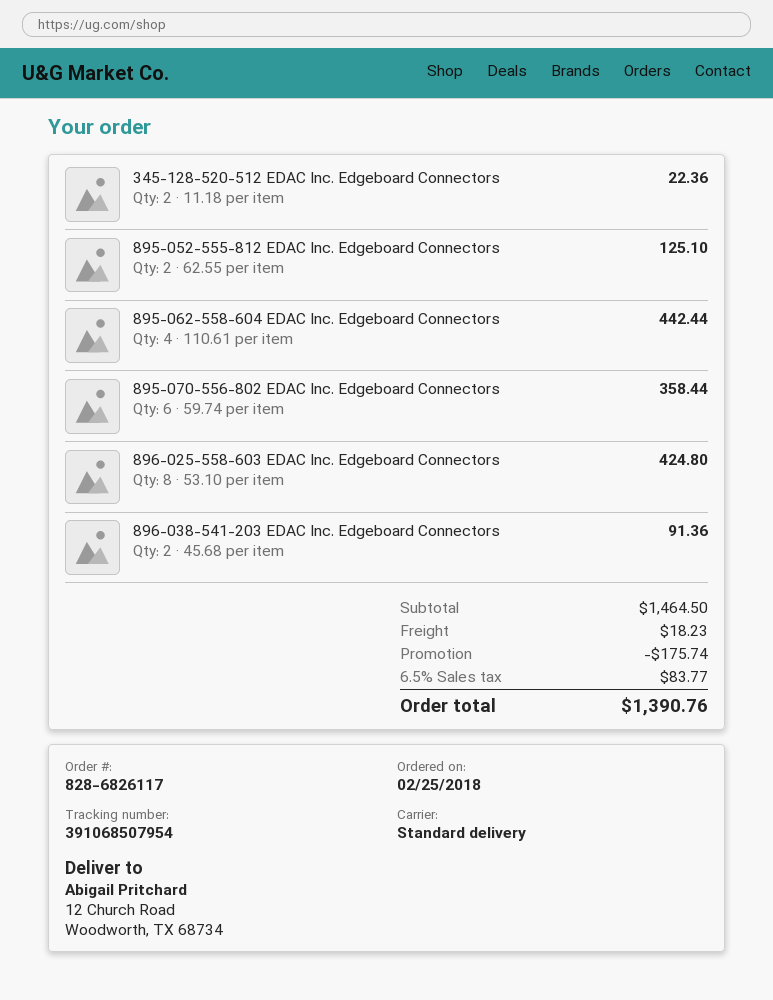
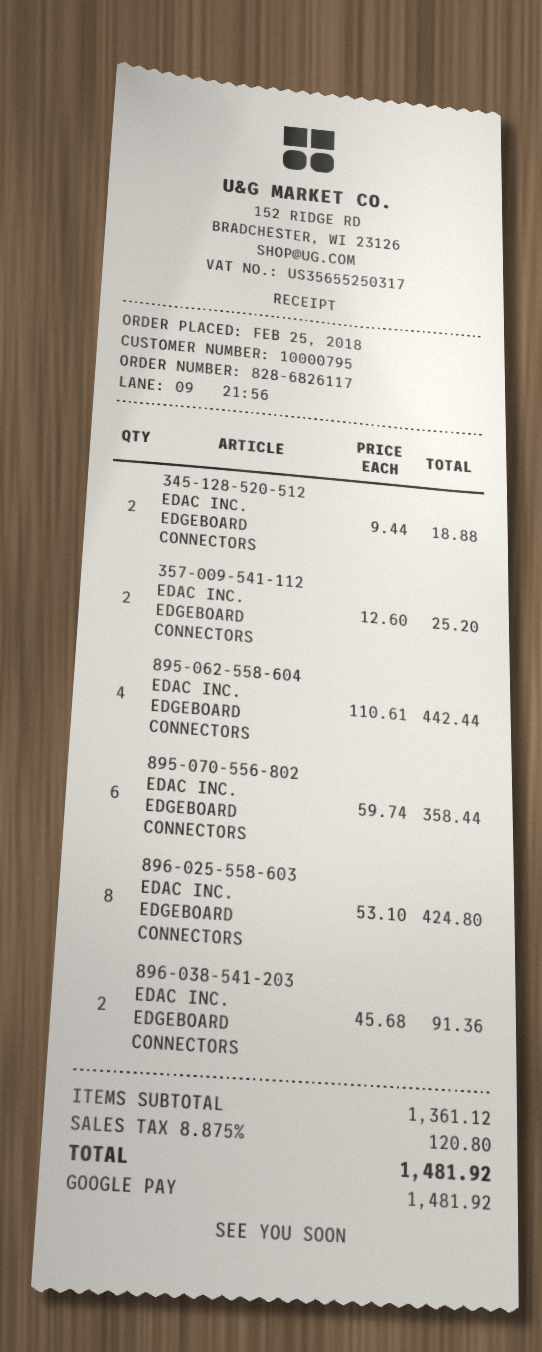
345-128-520-512 EDAC Inc. Edgeboard Connectors: 2 x 11.18 = 22.36 -> 2 x 9.44 = 18.88
895-052-555-812 EDAC Inc. Edgeboard Connectors: 2 x 62.55 = 125.10 -> none
357-009-541-112 EDAC INC. EDGEBOARD CONNECTORS: none -> 2 x 12.60 = 25.20
subtotal: 1464.50 -> 1361.12
discount: 175.74 -> none
shipping: 18.23 -> none
tax: 6.5% = 83.77 -> 8.875% = 120.80
total: 1390.76 -> 1481.92

